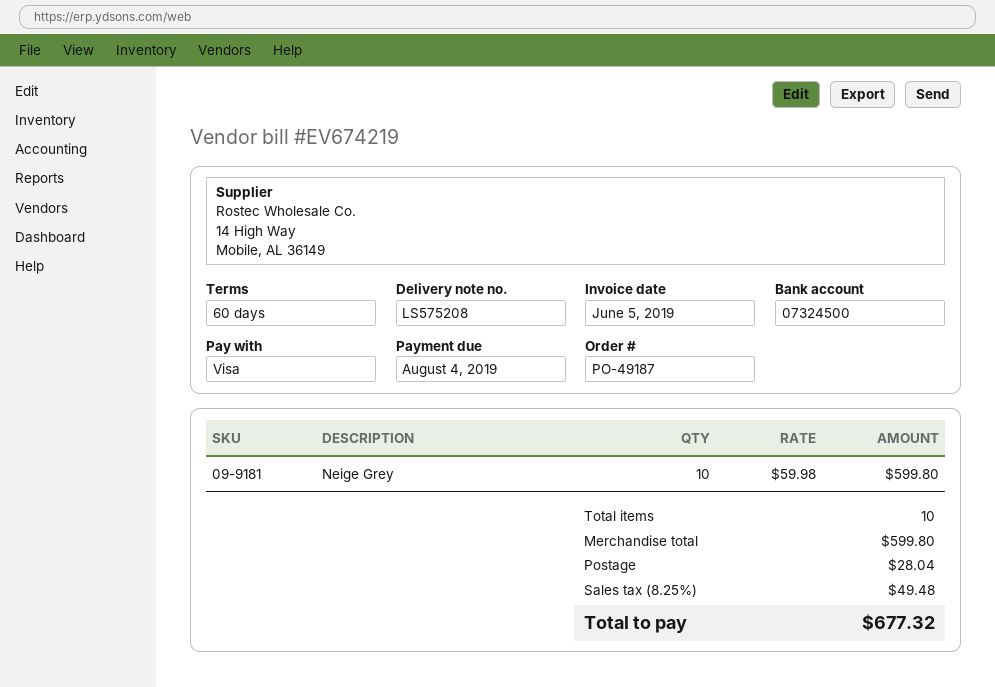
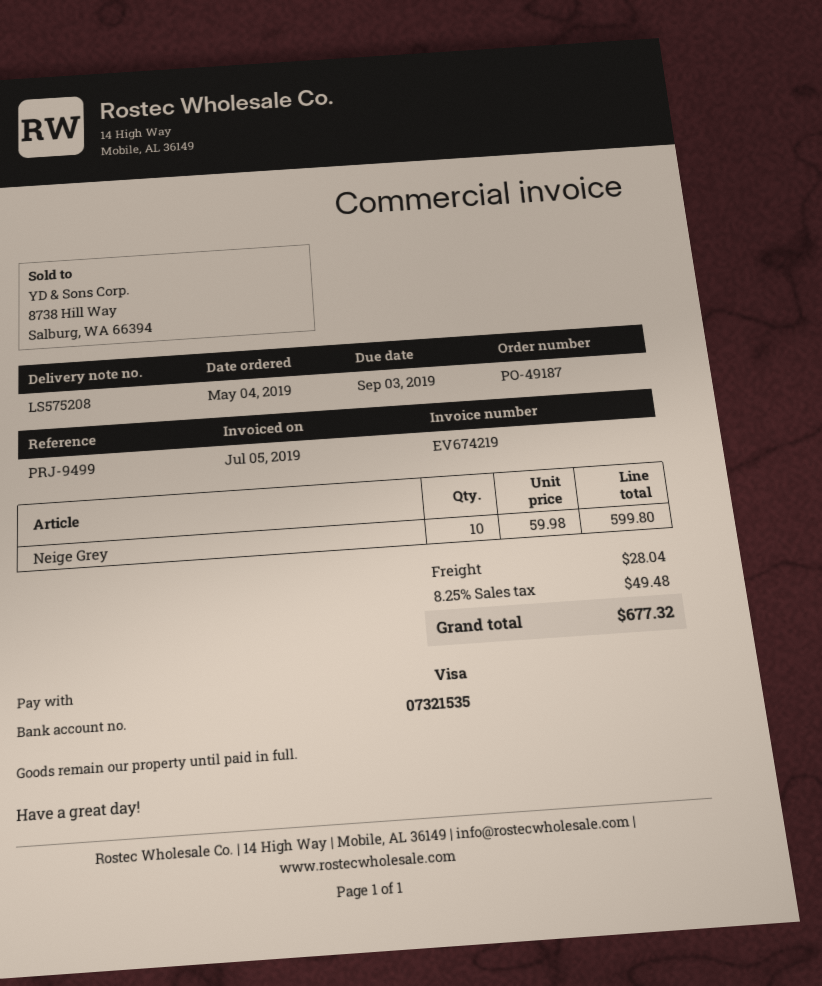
invoice date: 2019-06-05 -> 2019-07-05
due date: 2019-08-04 -> 2019-09-03
bank account: 07324500 -> 07321535

